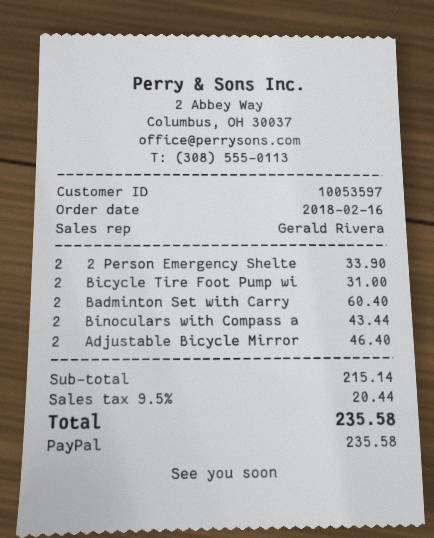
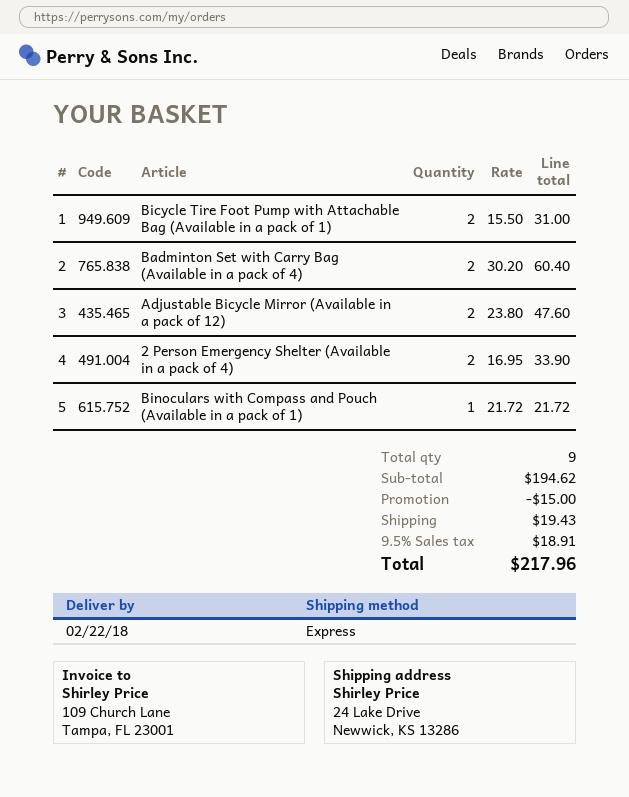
Binoculars with Compass a: 2 for 43.44 -> 1 for 21.72
Adjustable Bicycle Mirror: 2 for 46.40 -> 2 for 47.60
subtotal: 215.14 -> 194.62
discount: none -> 15.00
shipping: none -> 19.43
tax: 9.5% = 20.44 -> 9.5% = 18.91
total: 235.58 -> 217.96

